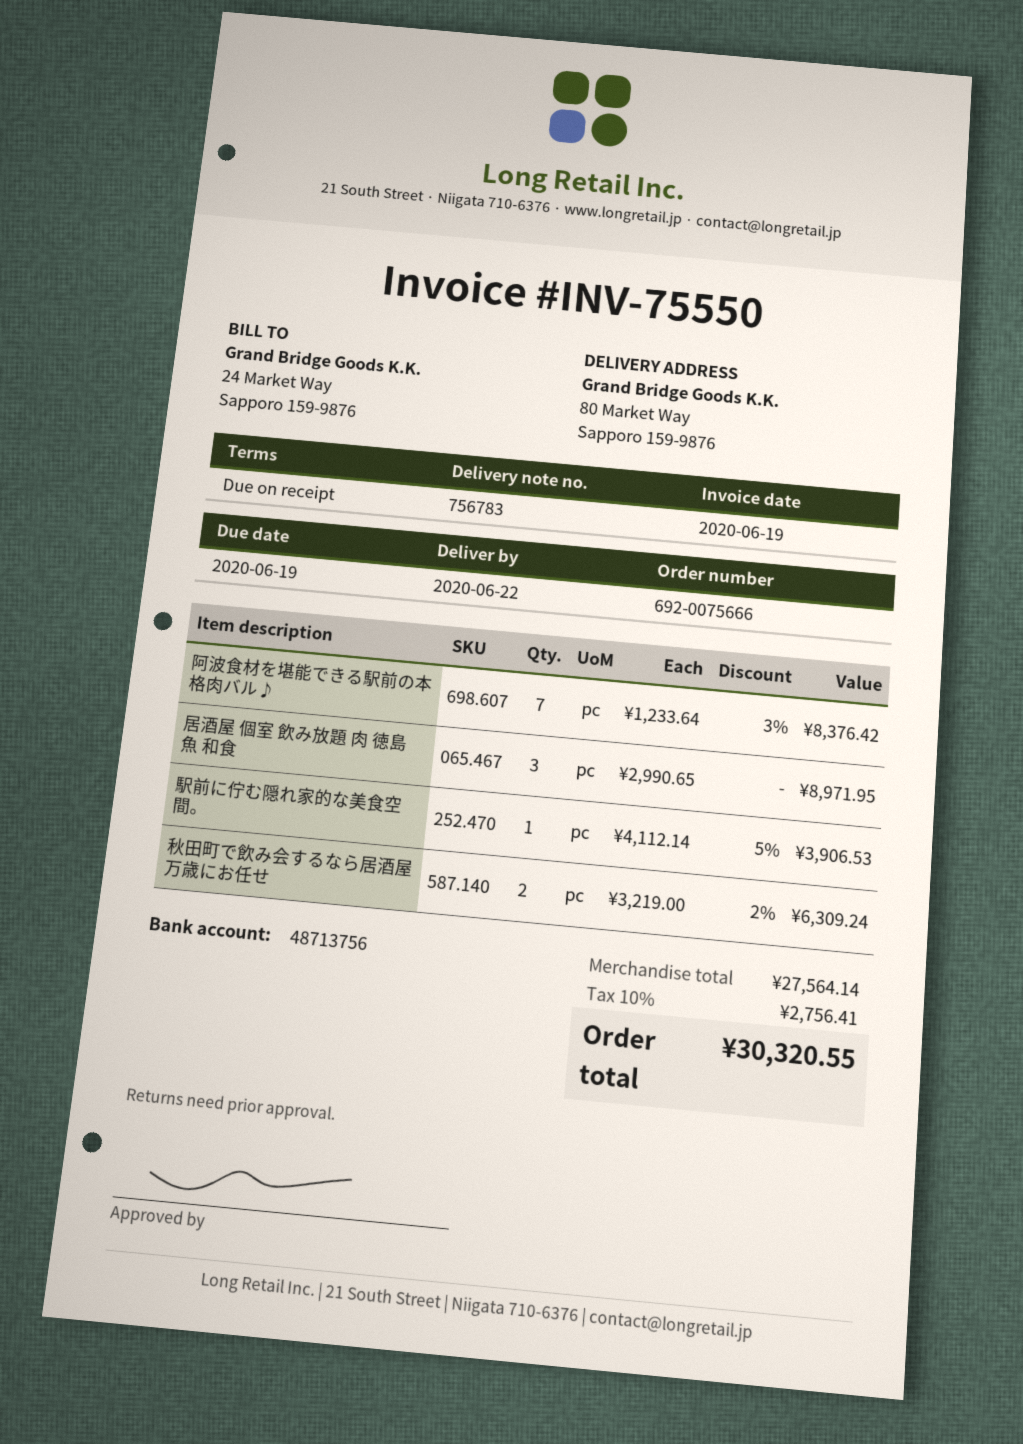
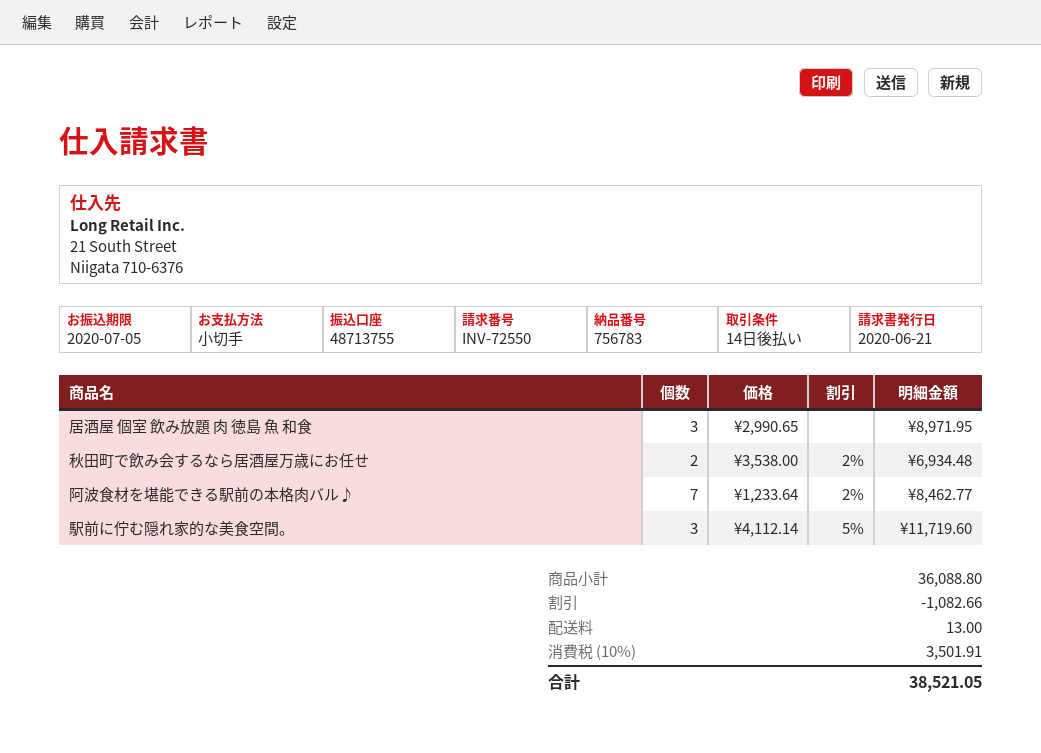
invoice number: INV-75550 -> INV-72550
invoice date: 2020-06-19 -> 2020-06-21
payment terms: on receipt -> 14 days
due date: 2020-06-19 -> 2020-07-05
bank account: 48713756 -> 48713755
阿波食材を堪能できる駅前の本格肉バル♪: 7 x 1233.64 - 3% = 8376.42 -> 7 x 1233.64 - 2% = 8462.77
駅前に佇む隠れ家的な美食空間。: 1 x 4112.14 - 5% = 3906.53 -> 3 x 4112.14 - 5% = 11719.60
秋田町で飲み会するなら居酒屋万歳にお任せ: 2 x 3219.00 - 2% = 6309.24 -> 2 x 3538.00 - 2% = 6934.48
subtotal: 27564.14 -> 36088.80
discount: none -> 1082.66
shipping: none -> 13.00
tax: 10% = 2756.41 -> 10% = 3501.91
total: 30320.55 -> 38521.05

